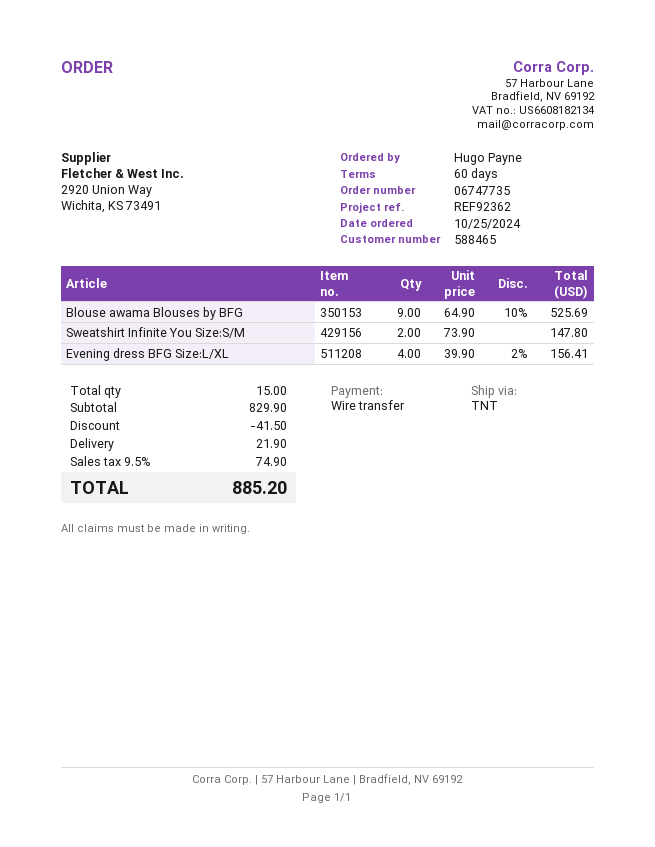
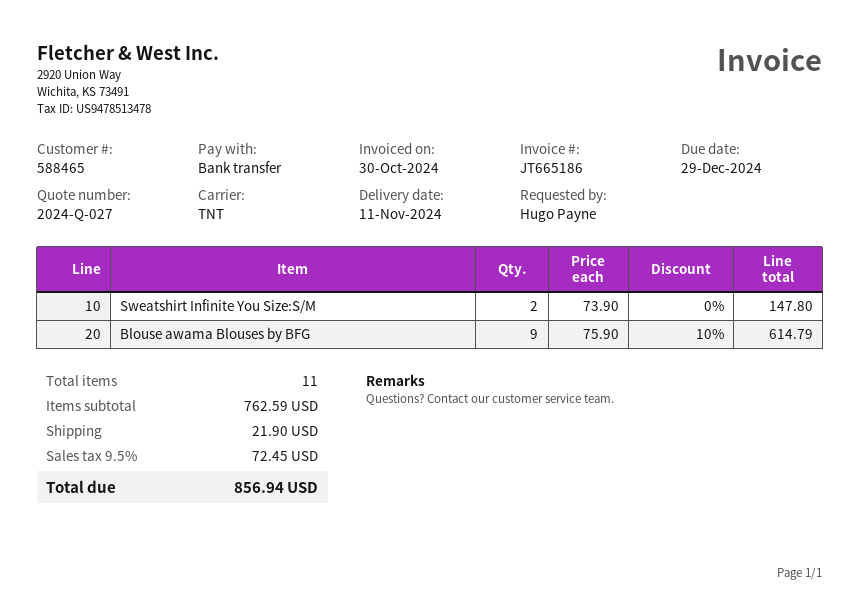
Blouse awama Blouses by BFG: 9 x 64.90 - 10% = 525.69 -> 9 x 75.90 - 10% = 614.79
Evening dress BFG Size:L/XL: 4 x 39.90 - 2% = 156.41 -> none
total quantity: 15 -> 11
subtotal: 829.90 -> 762.59
discount: 41.50 -> none
tax: 9.5% = 74.90 -> 9.5% = 72.45
total: 885.20 -> 856.94

